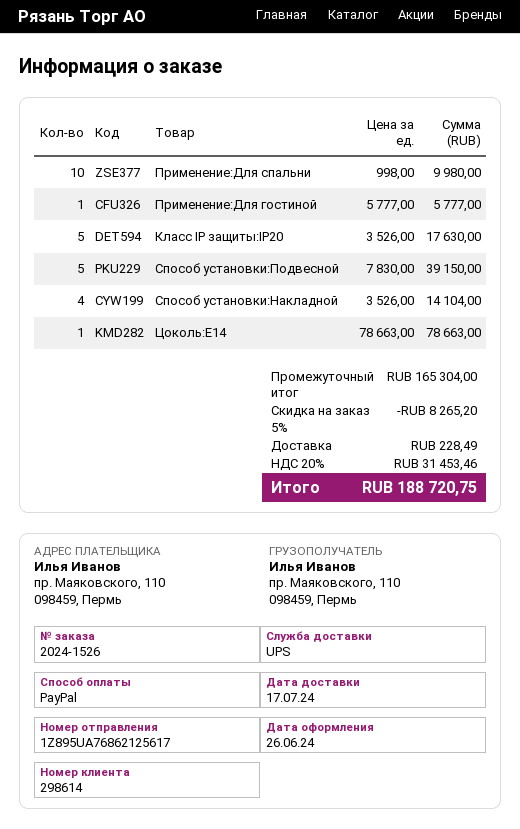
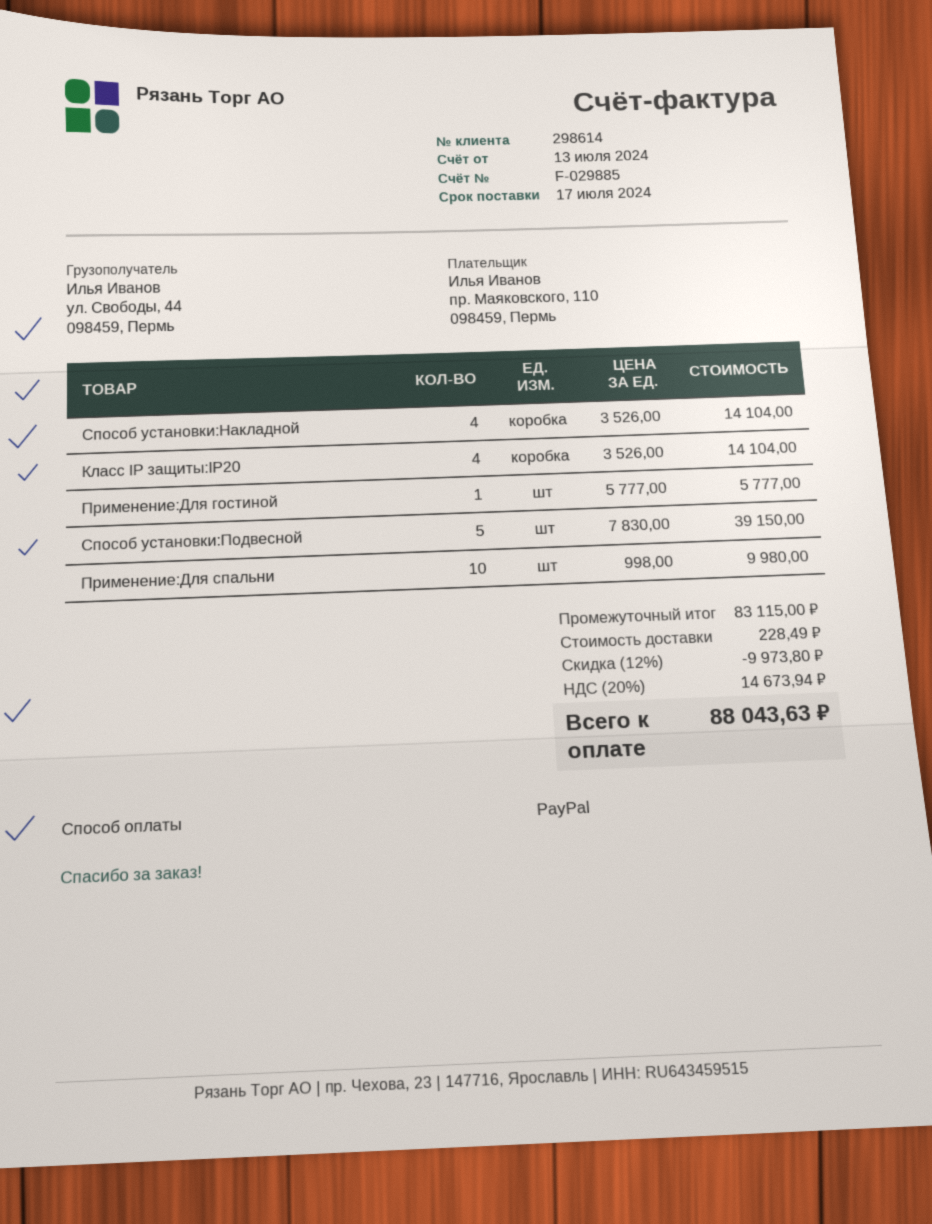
ship to: пр. Маяковского, 110, 098459, Пермь -> ул. Свободы, 44, 098459, Пермь
Класс IP защиты:IP20: 5 x 3526.00 = 17630.00 -> 4 x 3526.00 = 14104.00
Цоколь:E14: 1 x 78663.00 = 78663.00 -> none
subtotal: 165304.00 -> 83115.00
discount: 5% = 8265.20 -> 12% = 9973.80
tax: 20% = 31453.46 -> 20% = 14673.94
total: 188720.75 -> 88043.63

